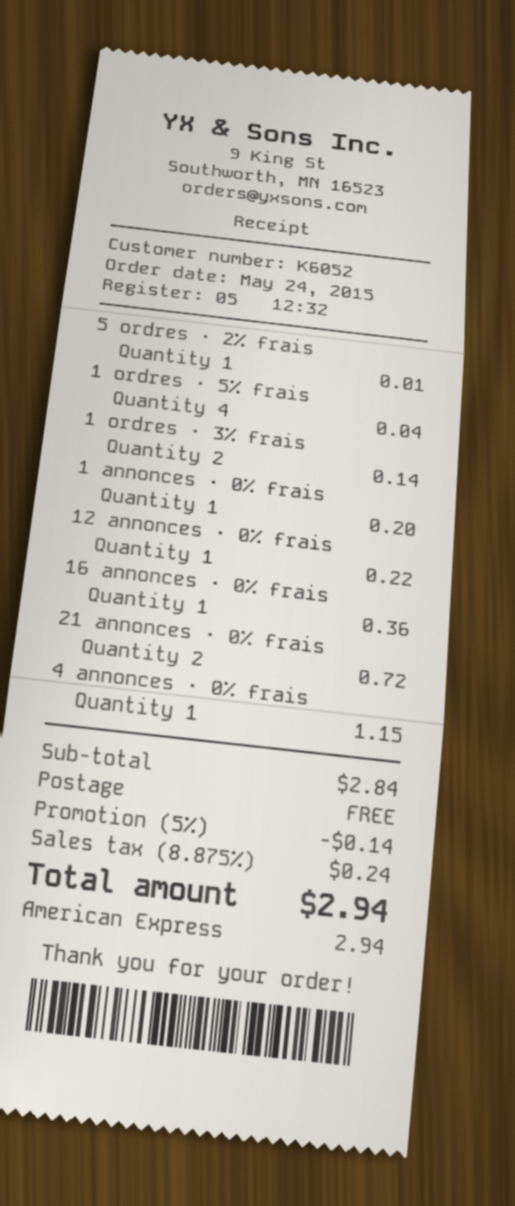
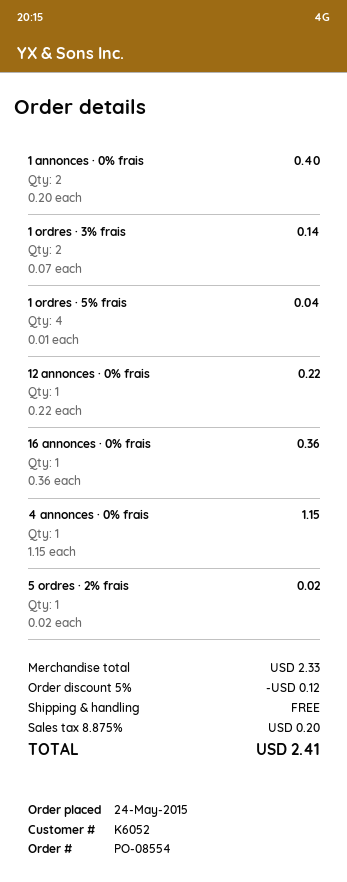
5 ordres · 2% frais: 1 for 0.01 -> 1 for 0.02
1 annonces · 0% frais: 1 for 0.20 -> 2 for 0.40
21 annonces · 0% frais: 2 for 0.72 -> none
subtotal: 2.84 -> 2.33
discount: 5% = 0.14 -> 5% = 0.12
tax: 8.875% = 0.24 -> 8.875% = 0.20
total: 2.94 -> 2.41

